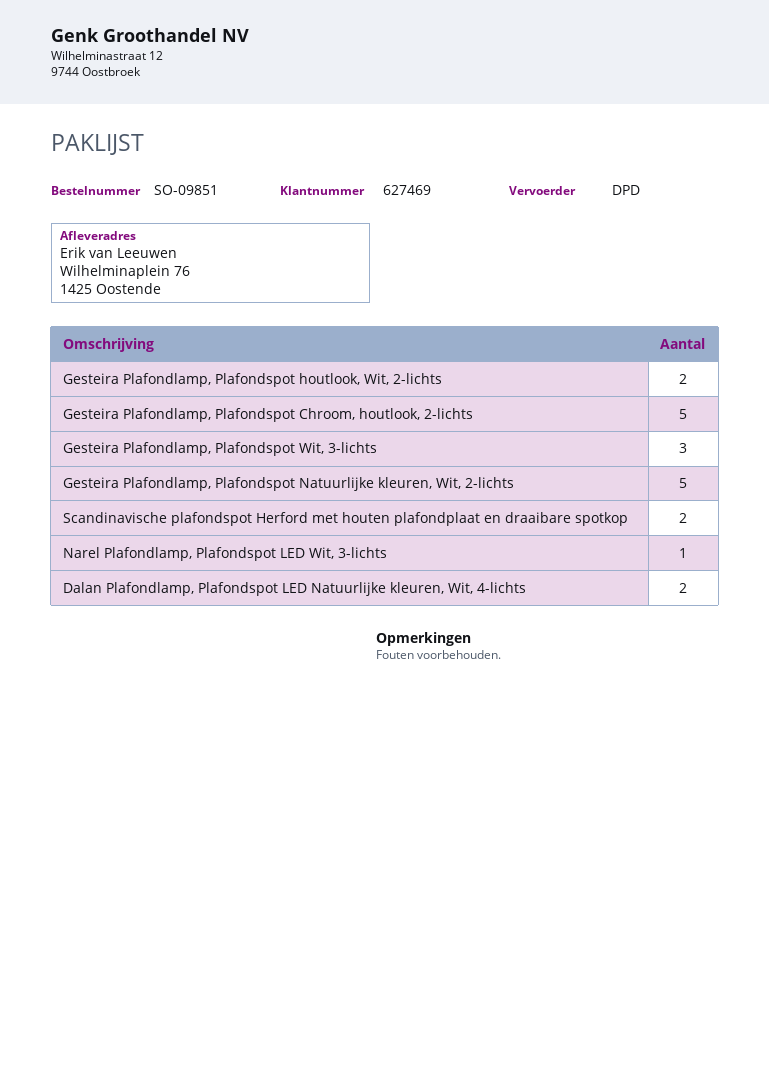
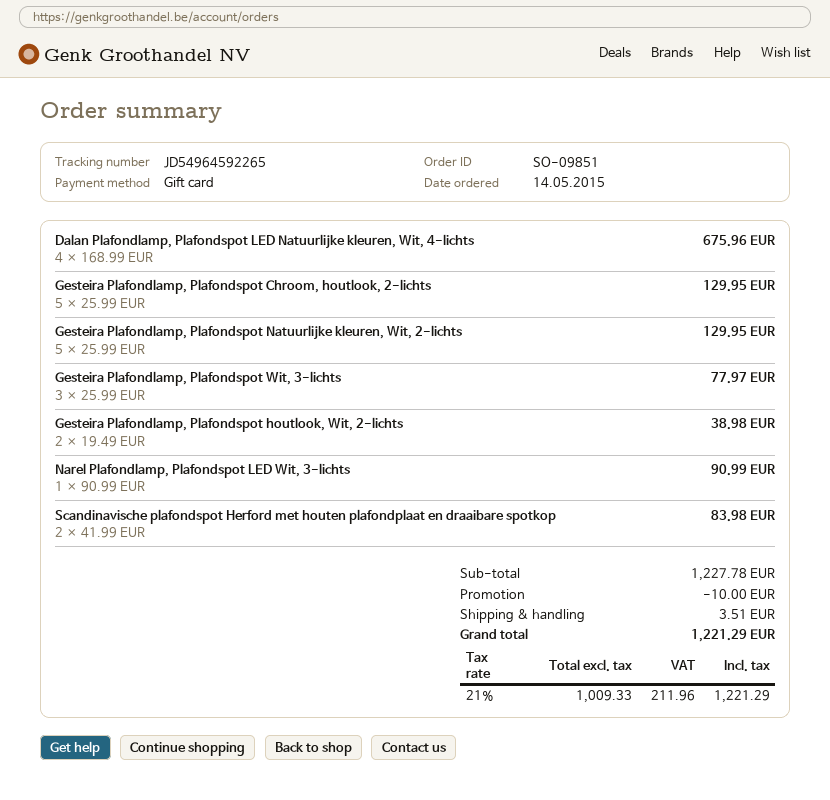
Dalan Plafondlamp, Plafondspot LED Natuurlijke kleuren, Wit, 4-lichts: 2 -> 4

